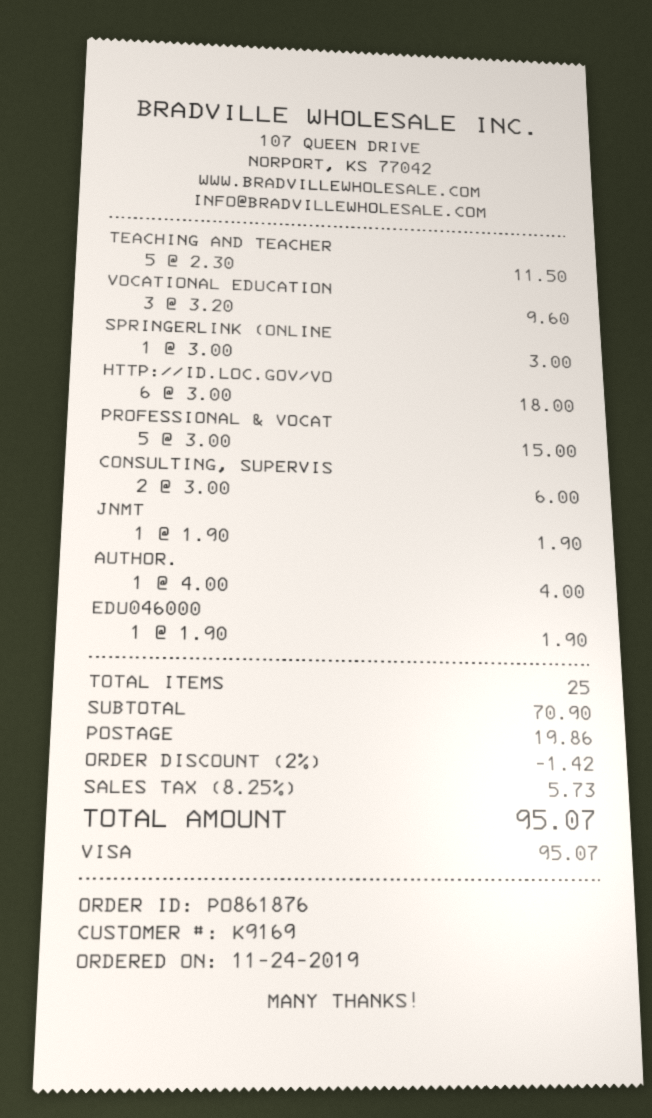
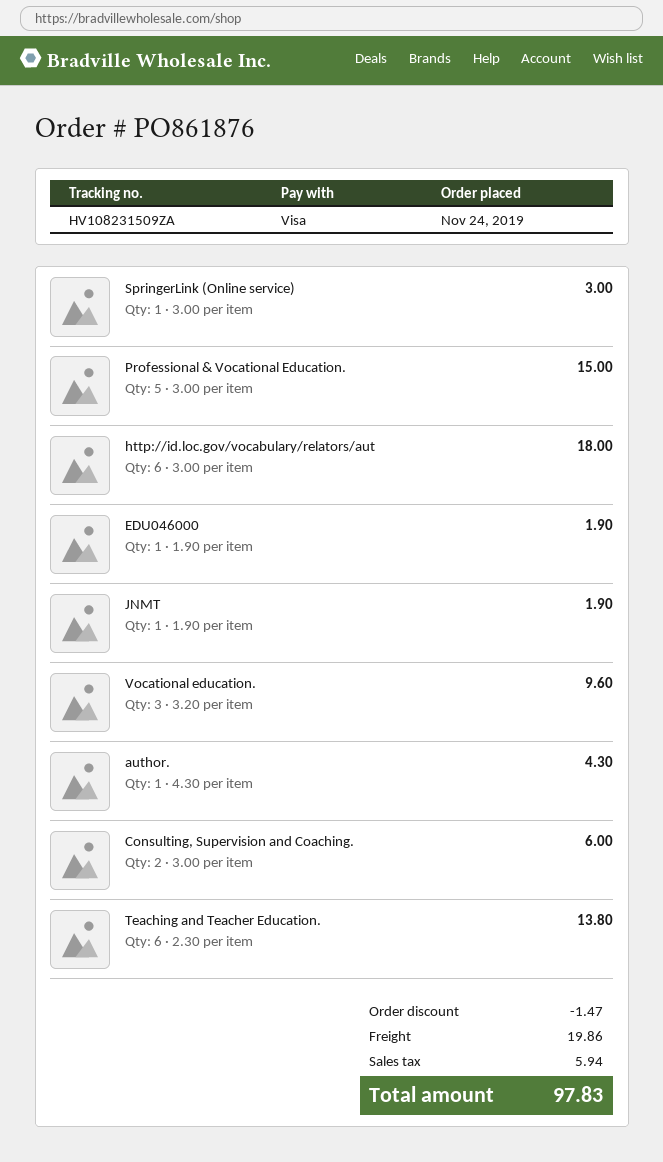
TEACHING AND TEACHER: 5 x 2.30 = 11.50 -> 6 x 2.30 = 13.80
AUTHOR.: 1 x 4.00 = 4.00 -> 1 x 4.30 = 4.30
discount: 1.42 -> 1.47
tax: 5.73 -> 5.94
total: 95.07 -> 97.83

